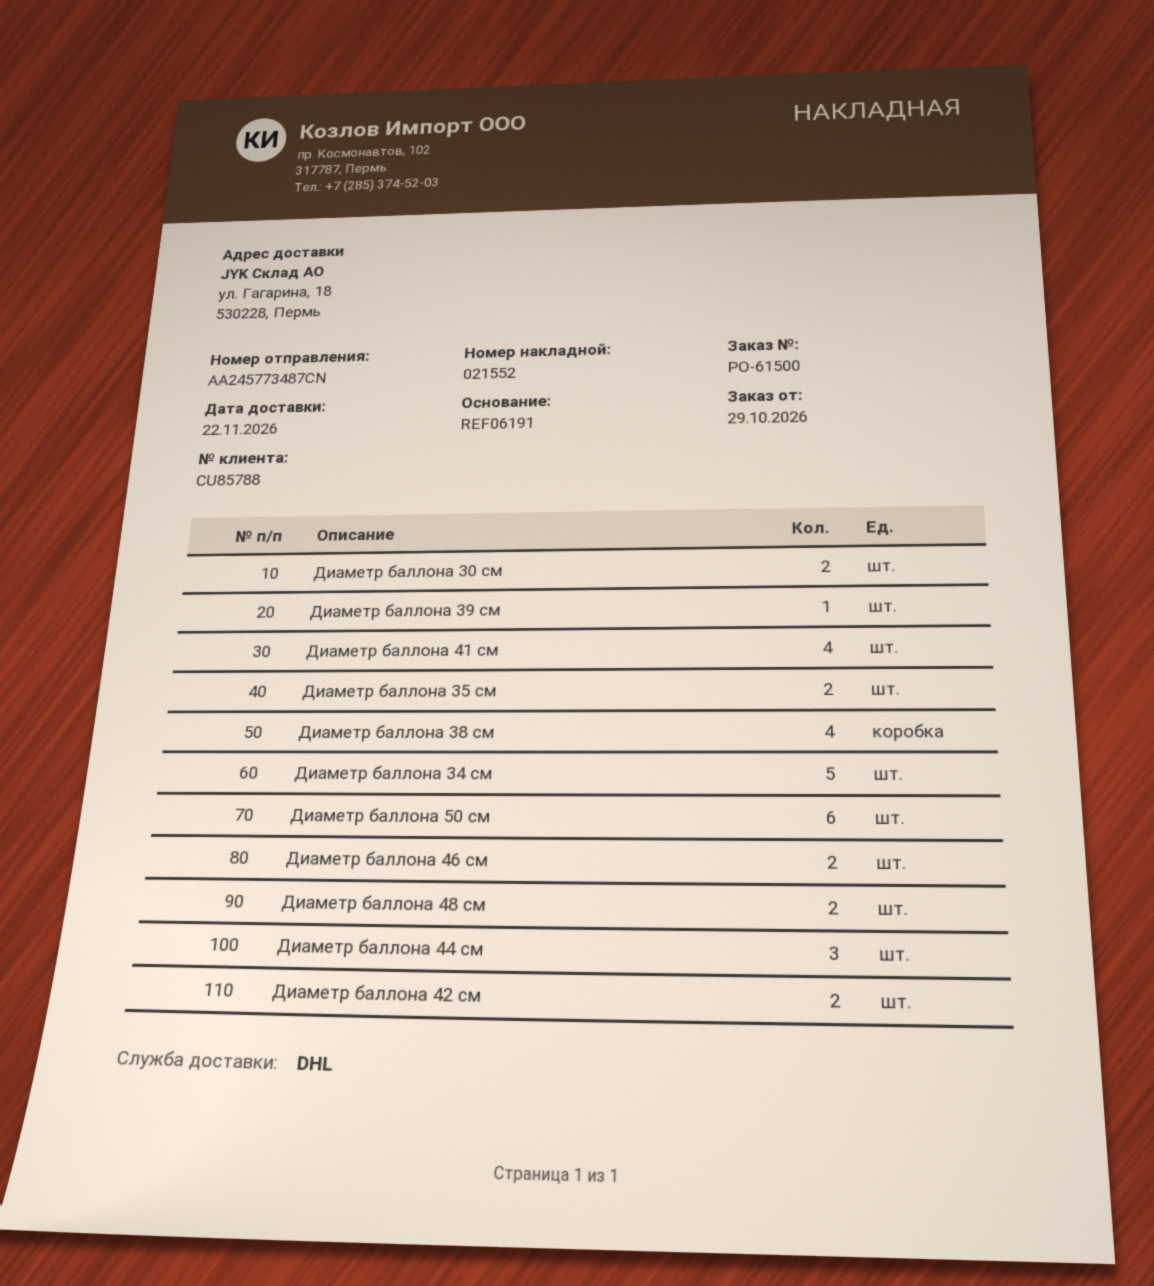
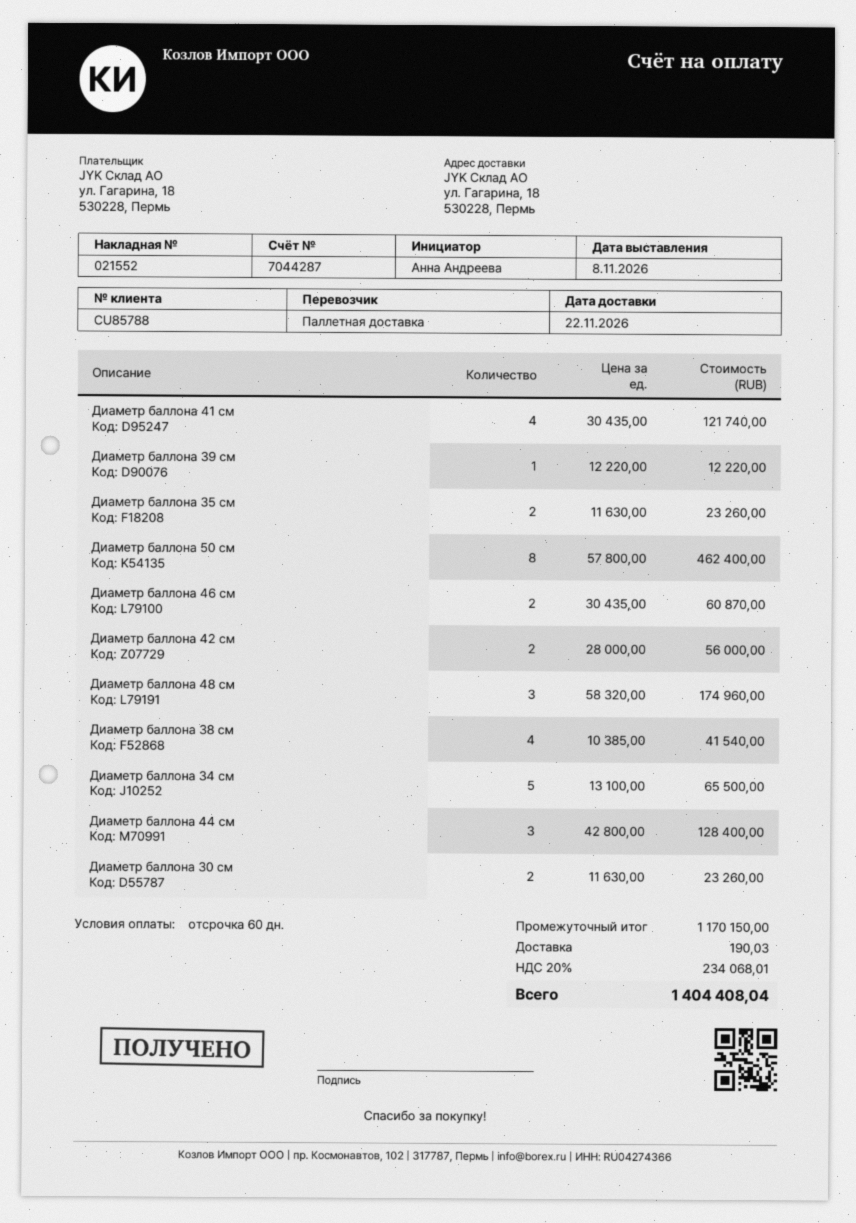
shipping method: DHL -> pallet freight
Диаметр баллона 50 см: 6 -> 8
Диаметр баллона 48 см: 2 -> 3

